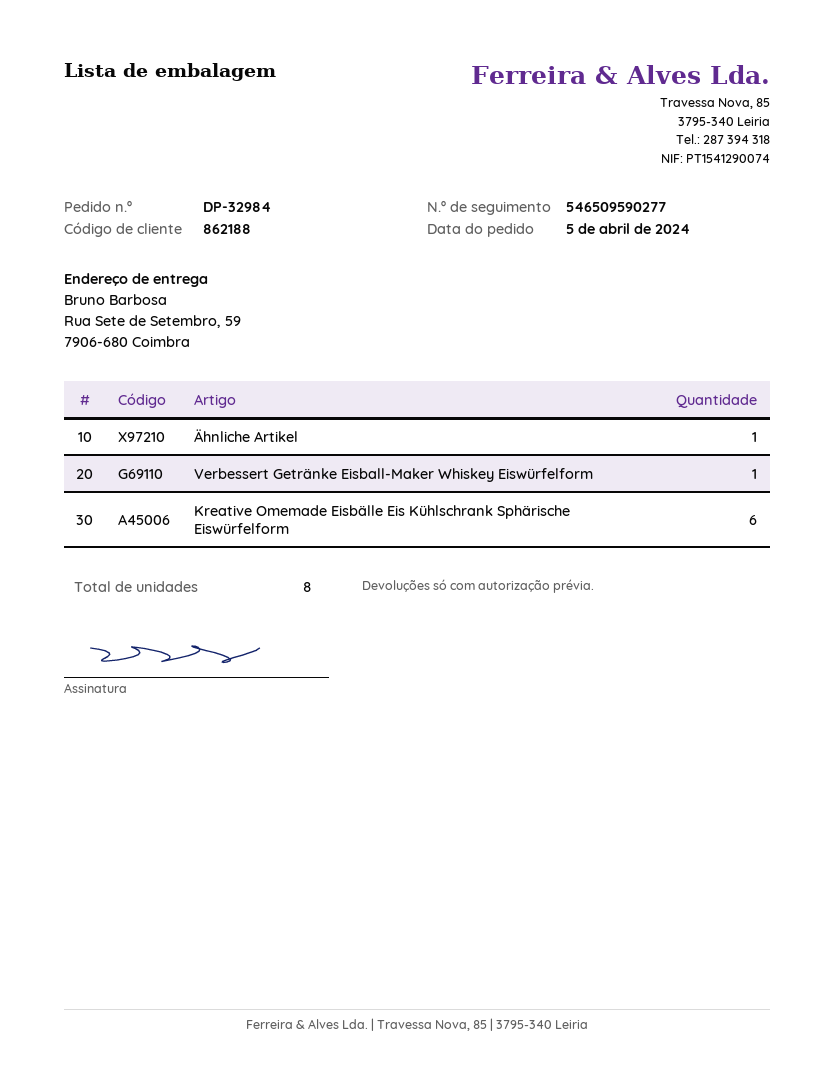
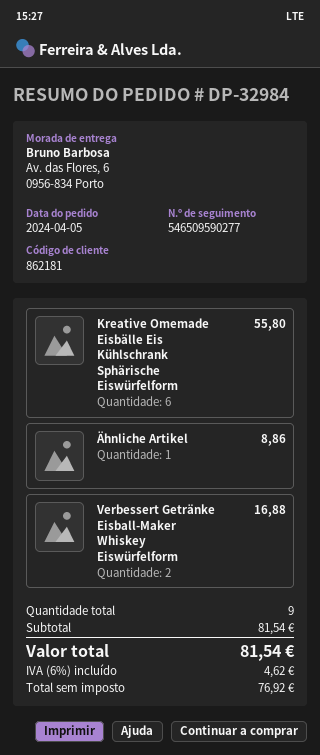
customer number: 862188 -> 862181
ship to: Rua Sete de Setembro, 59, 7906-680 Coimbra -> Av. das Flores, 6, 0956-834 Porto
Verbessert Getränke Eisball-Maker Whiskey Eiswürfelform: 1 -> 2
total quantity: 8 -> 9

